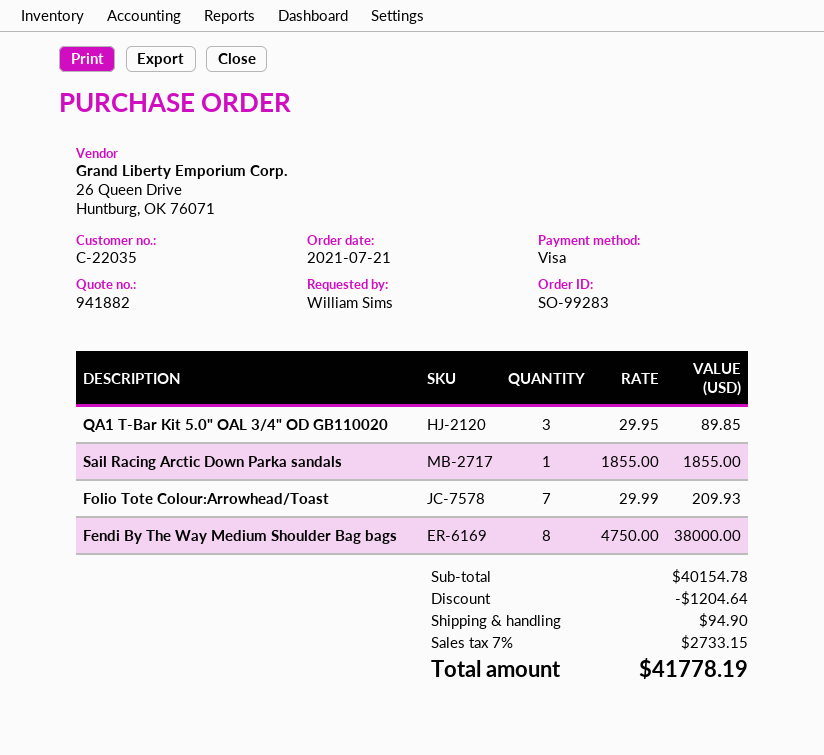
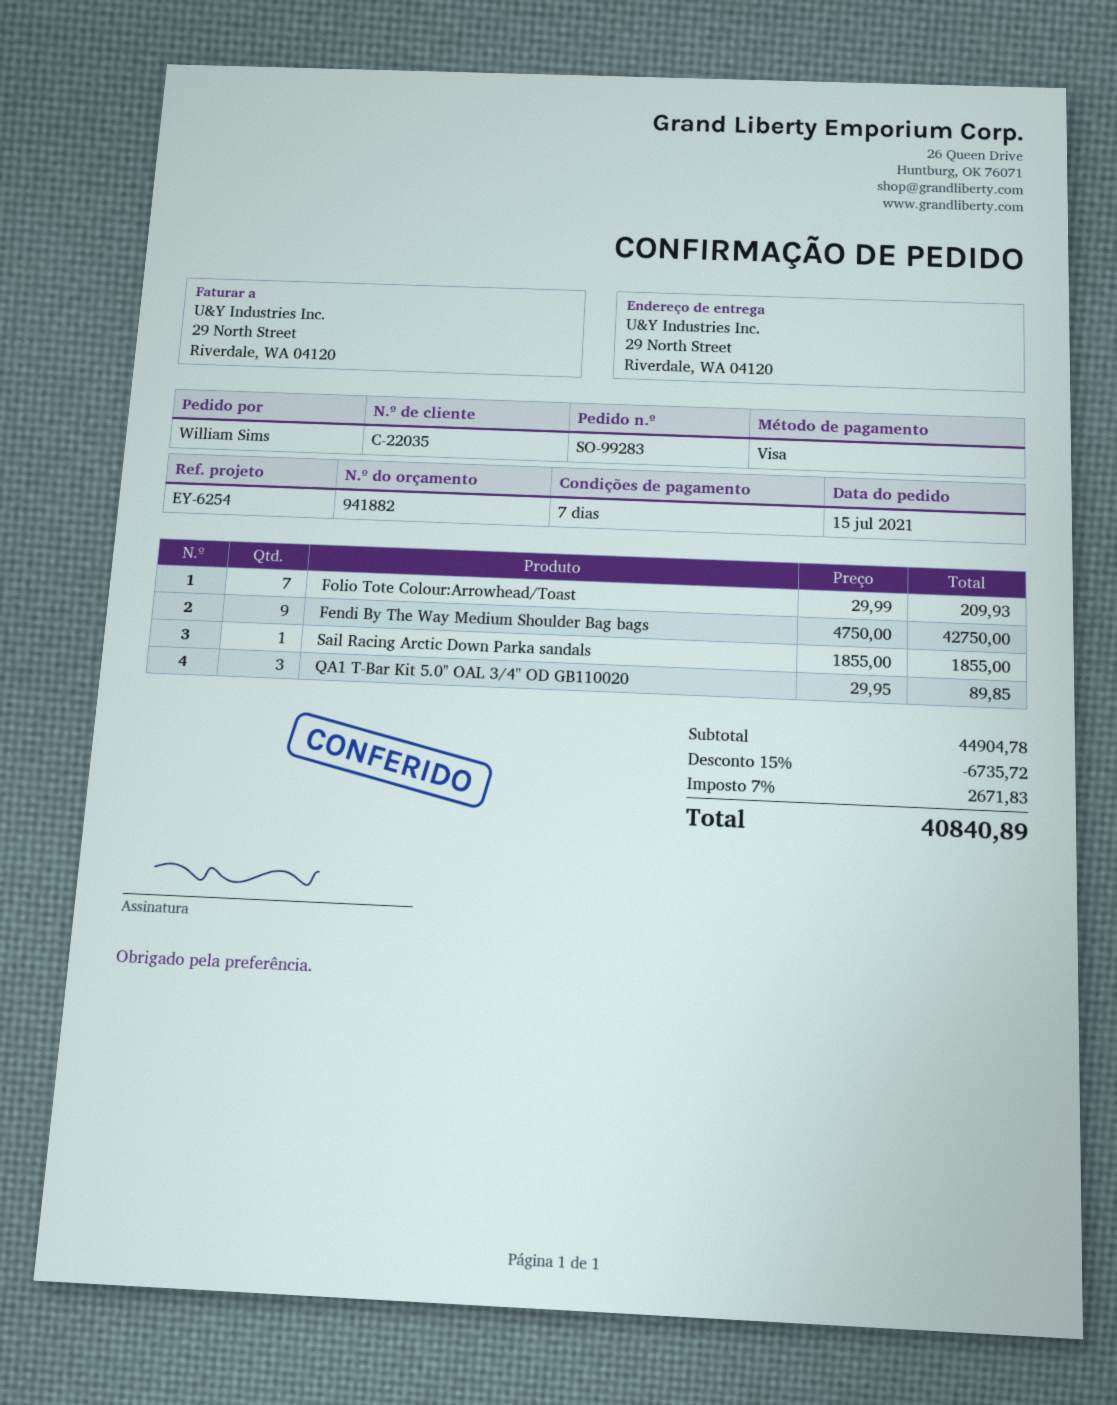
order date: 2021-07-21 -> 2021-07-15
Fendi By The Way Medium Shoulder Bag bags: 8 x 4750.00 = 38000.00 -> 9 x 4750.00 = 42750.00
subtotal: 40154.78 -> 44904.78
discount: 1204.64 -> 6735.72
shipping: 94.90 -> none
tax: 7% = 2733.15 -> 7% = 2671.83
total: 41778.19 -> 40840.89

